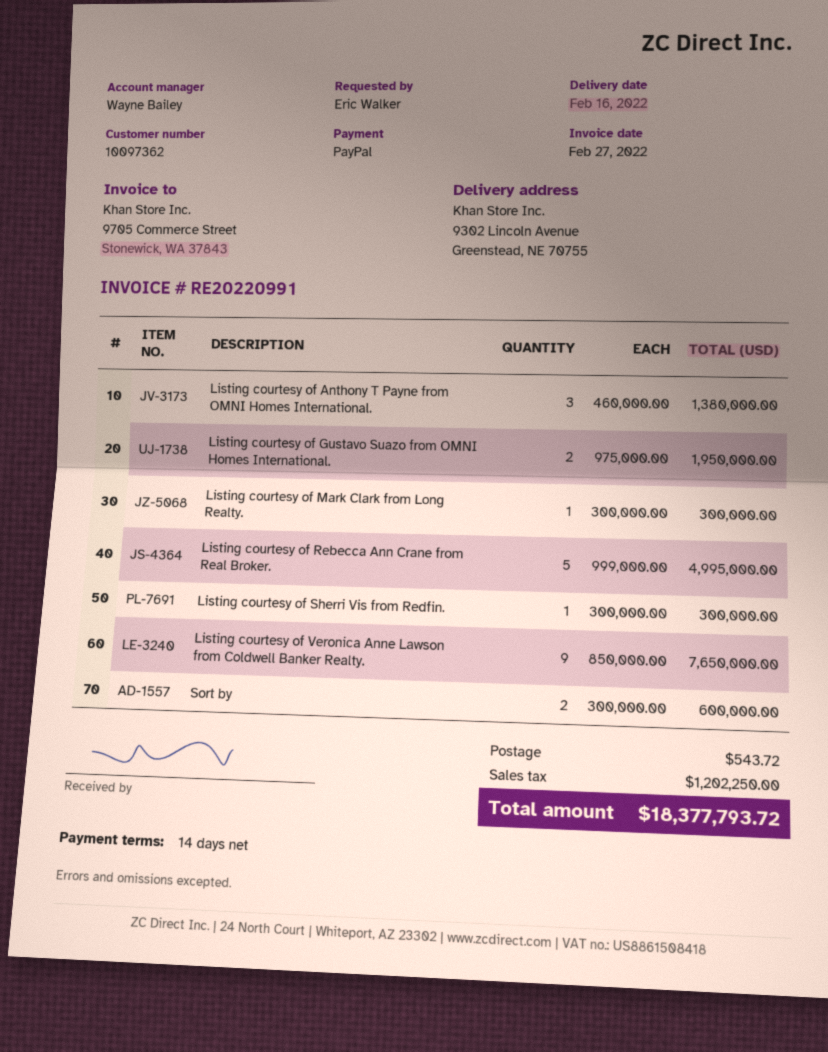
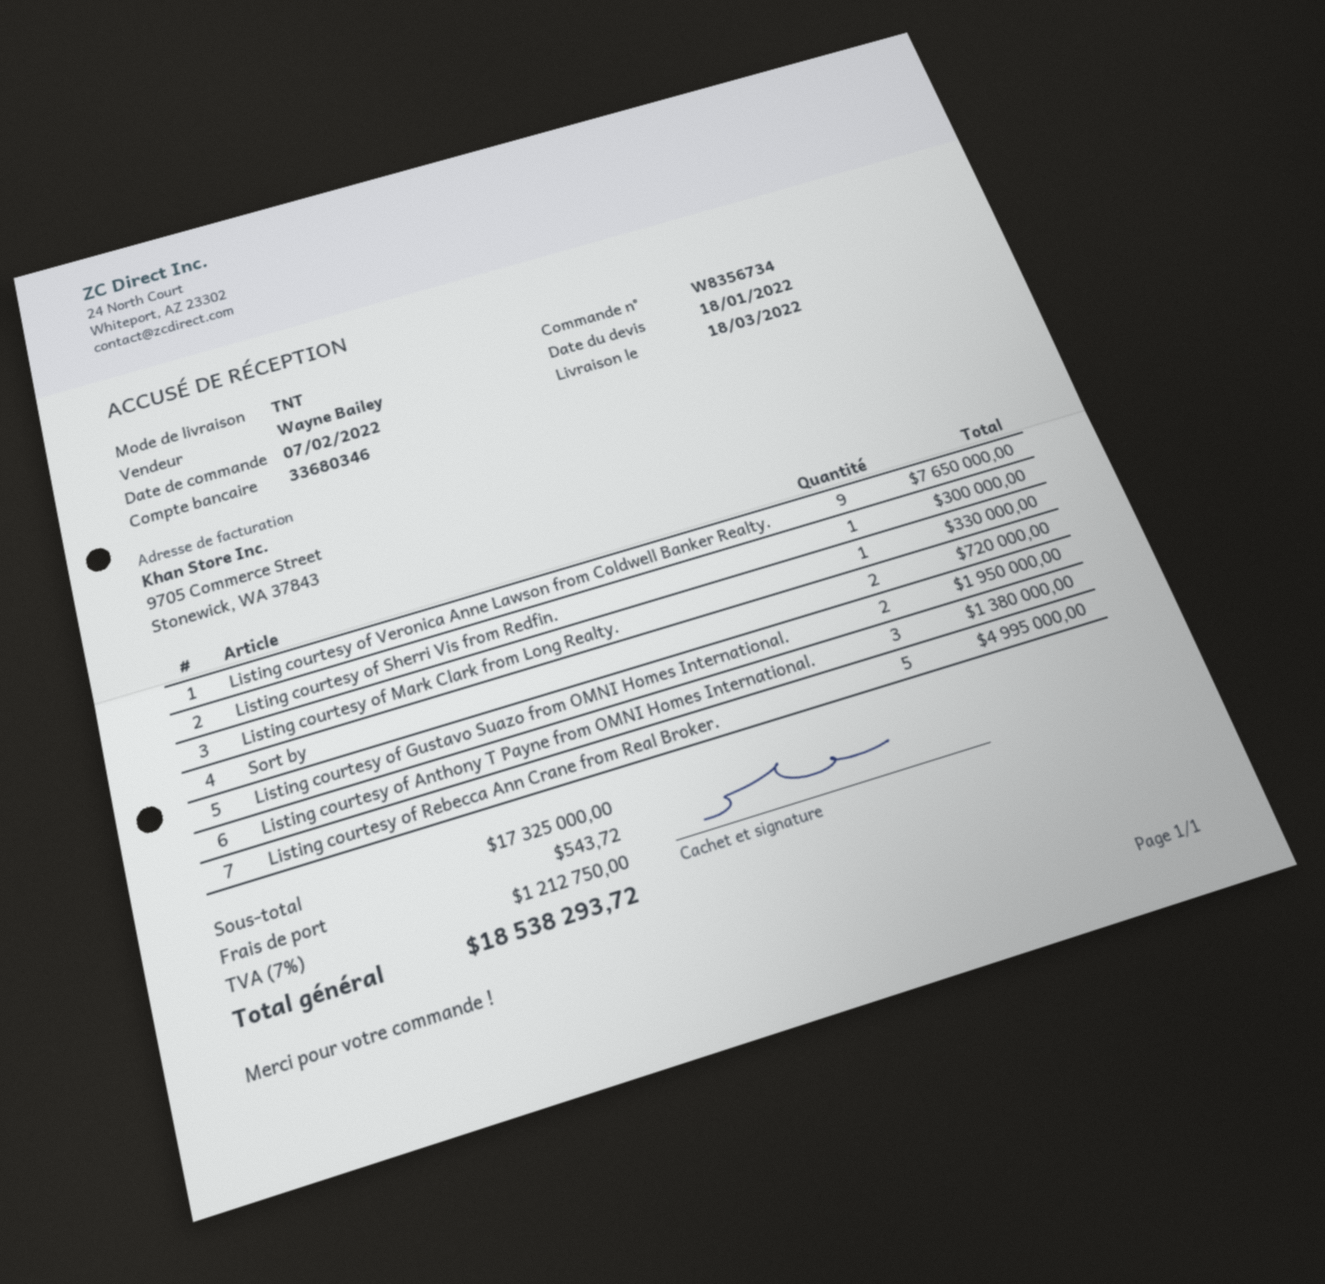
delivery date: 2022-02-16 -> 2022-03-18
Listing courtesy of Mark Clark from Long Realty.: 1 for 300000.00 -> 1 for 330000.00
Sort by: 2 for 600000.00 -> 2 for 720000.00
tax: 1202250.00 -> 1212750.00
total: 18377793.72 -> 18538293.72

